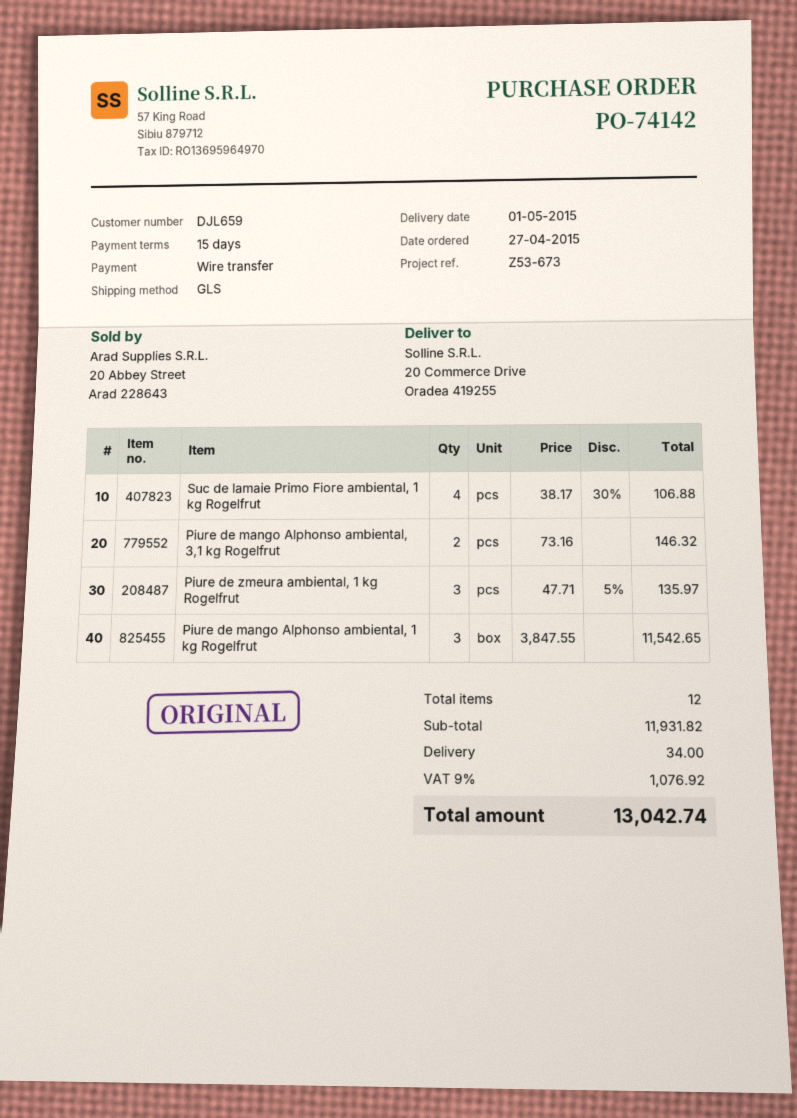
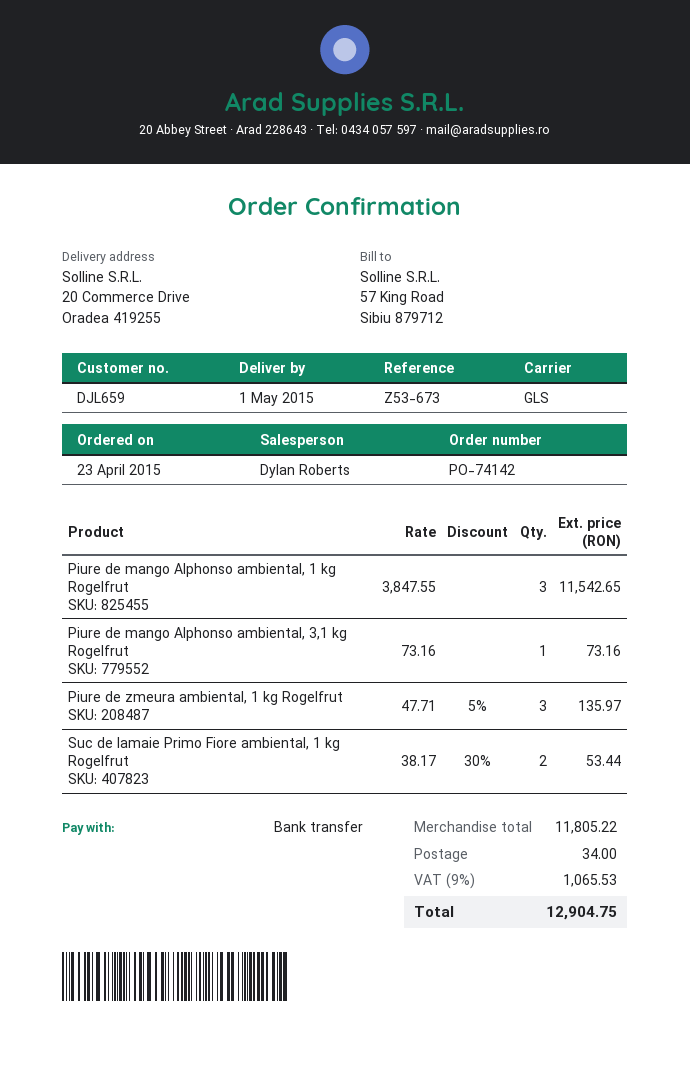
order date: 2015-04-27 -> 2015-04-23
Suc de lamaie Primo Fiore ambiental, 1 kg Rogelfrut: 4 x 38.17 - 30% = 106.88 -> 2 x 38.17 - 30% = 53.44
Piure de mango Alphonso ambiental, 3,1 kg Rogelfrut: 2 x 73.16 = 146.32 -> 1 x 73.16 = 73.16
subtotal: 11931.82 -> 11805.22
tax: 9% = 1076.92 -> 9% = 1065.53
total: 13042.74 -> 12904.75

